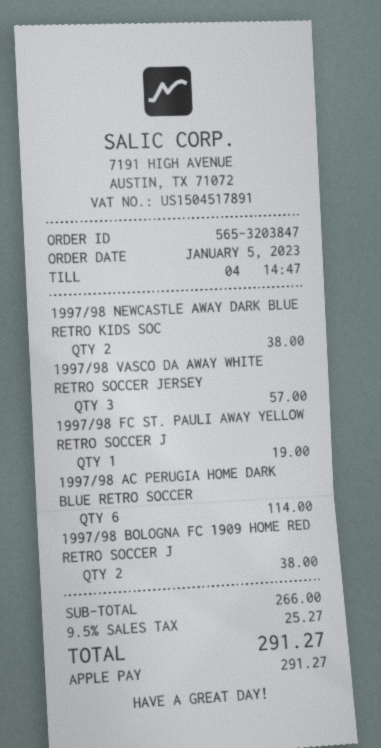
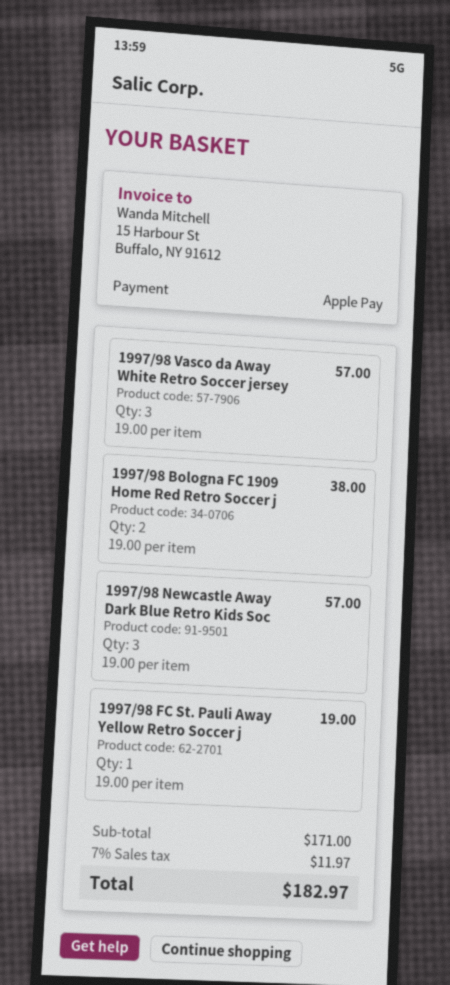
1997/98 NEWCASTLE AWAY DARK BLUE RETRO KIDS SOC: 2 for 38.00 -> 3 for 57.00
1997/98 AC PERUGIA HOME DARK BLUE RETRO SOCCER: 6 for 114.00 -> none
subtotal: 266.00 -> 171.00
tax: 9.5% = 25.27 -> 7% = 11.97
total: 291.27 -> 182.97

